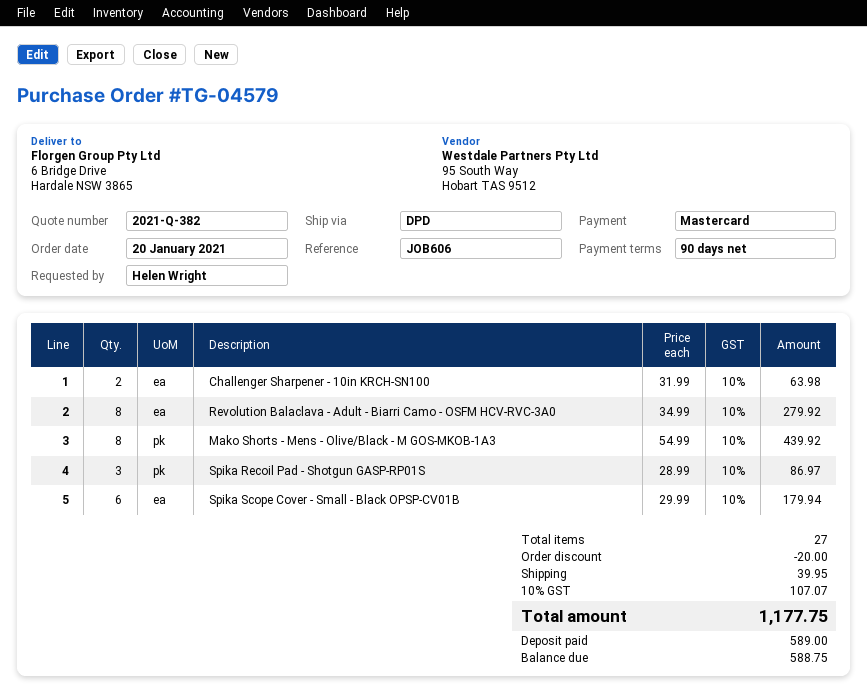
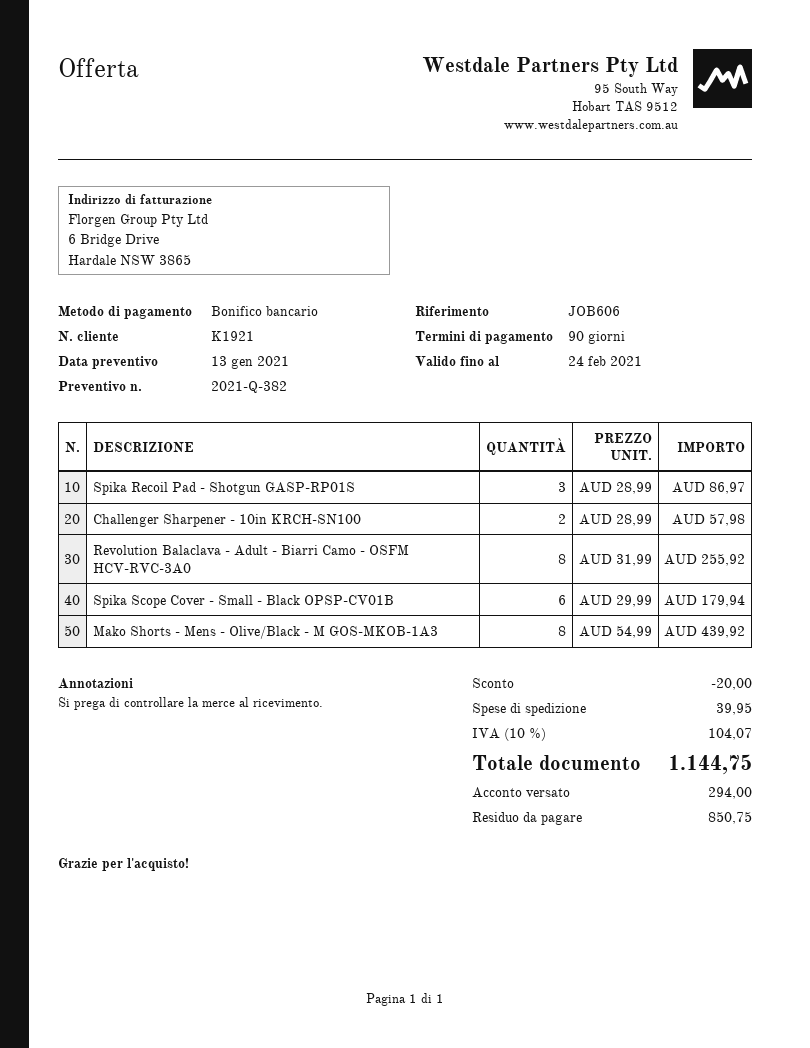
payment method: Mastercard -> bank transfer
Challenger Sharpener - 10in KRCH-SN100: 2 x 31.99 = 63.98 -> 2 x 28.99 = 57.98
Revolution Balaclava - Adult - Biarri Camo - OSFM HCV-RVC-3A0: 8 x 34.99 = 279.92 -> 8 x 31.99 = 255.92
tax: 10% = 107.07 -> 10% = 104.07
total: 1177.75 -> 1144.75
deposit: 589.00 -> 294.00
balance: 588.75 -> 850.75

